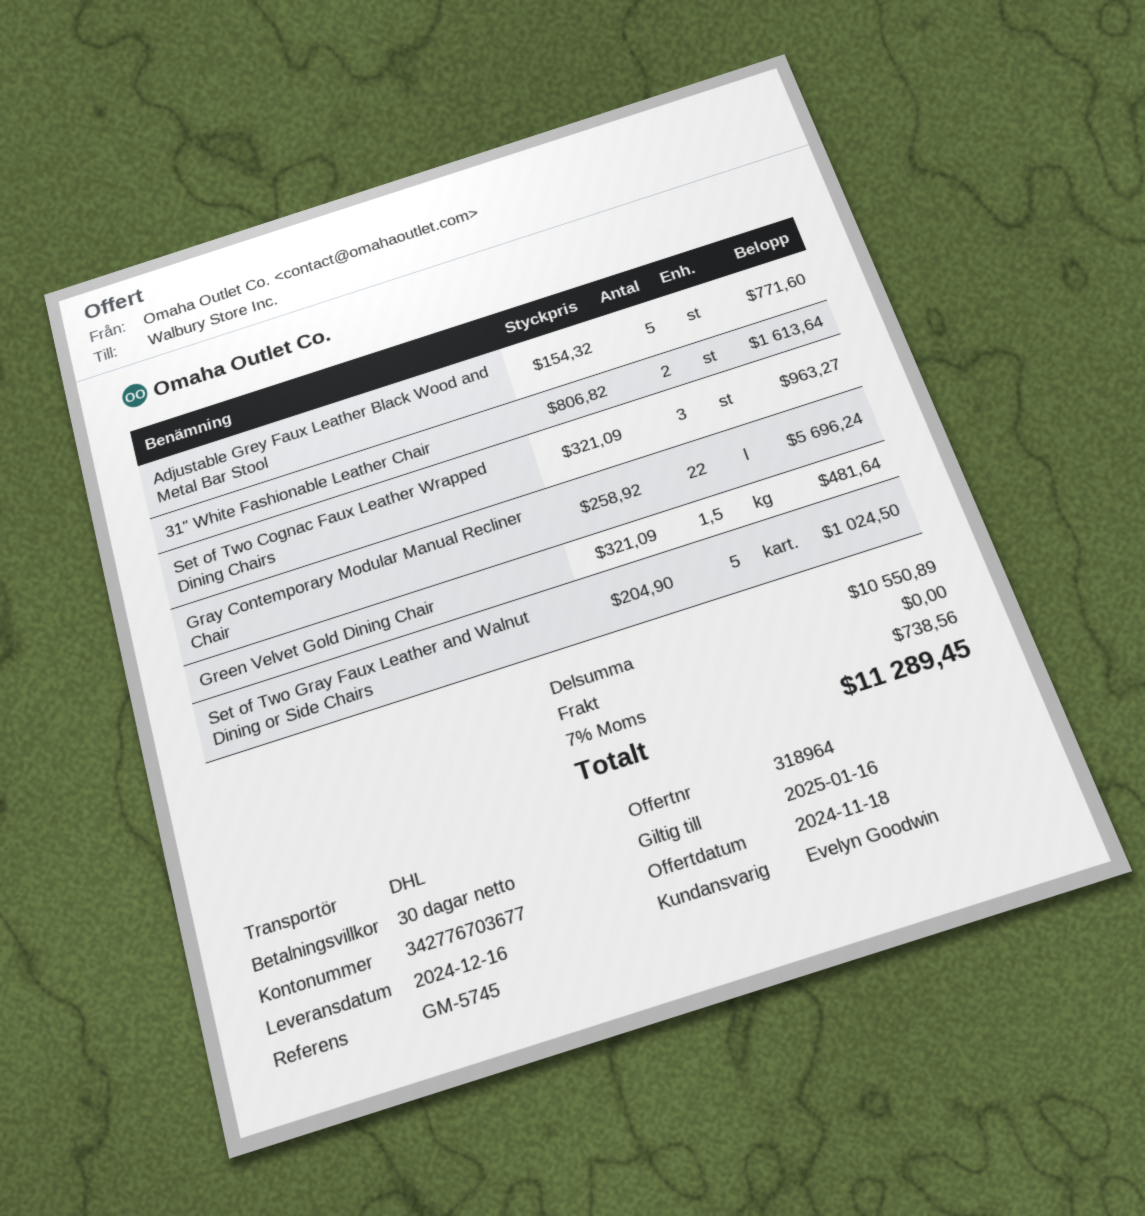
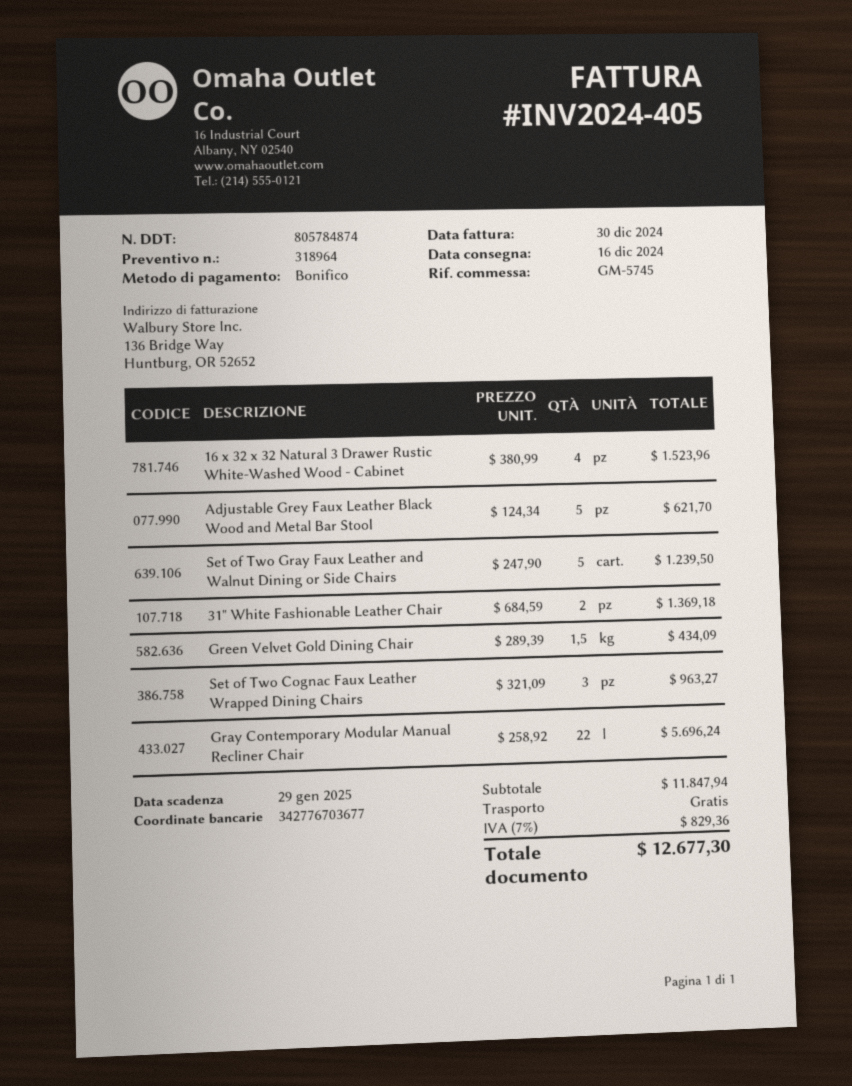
Adjustable Grey Faux Leather Black Wood and Metal Bar Stool: 5 x 154.32 = 771.60 -> 5 x 124.34 = 621.70
31" White Fashionable Leather Chair: 2 x 806.82 = 1613.64 -> 2 x 684.59 = 1369.18
Green Velvet Gold Dining Chair: 1.5 x 321.09 = 481.64 -> 1.5 x 289.39 = 434.09
Set of Two Gray Faux Leather and Walnut Dining or Side Chairs: 5 x 204.90 = 1024.50 -> 5 x 247.90 = 1239.50
16 x 32 x 32 Natural 3 Drawer Rustic White-Washed Wood - Cabinet: none -> 4 x 380.99 = 1523.96
subtotal: 10550.89 -> 11847.94
tax: 7% = 738.56 -> 7% = 829.36
total: 11289.45 -> 12677.30

